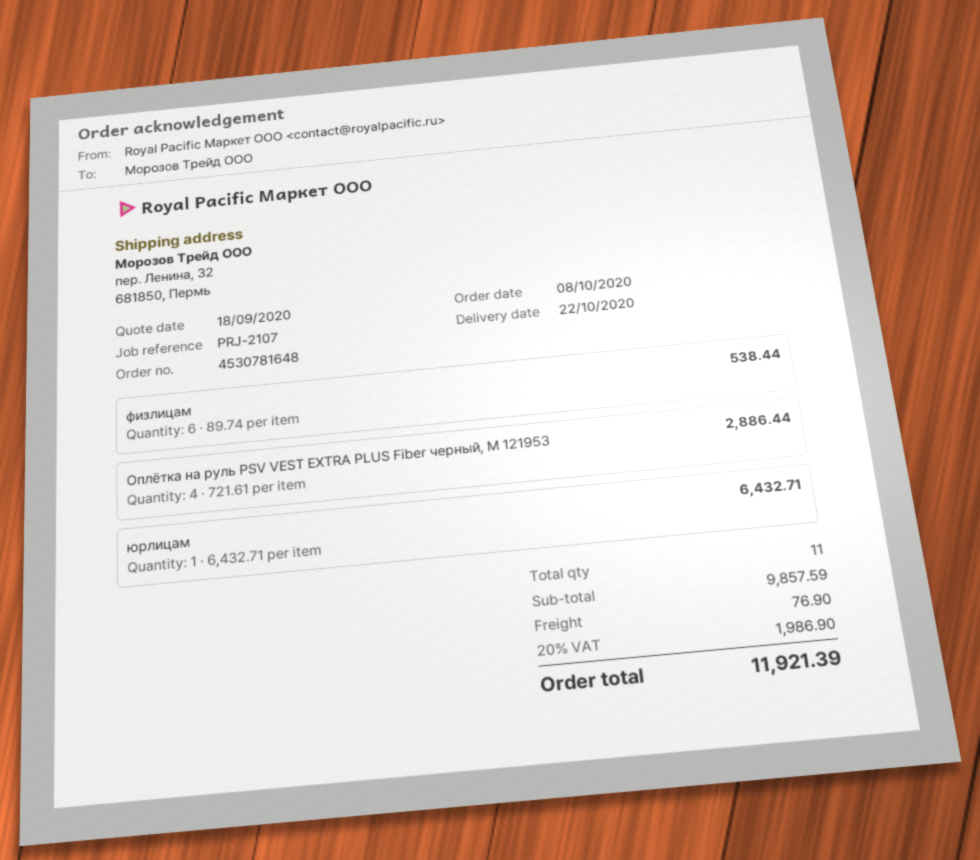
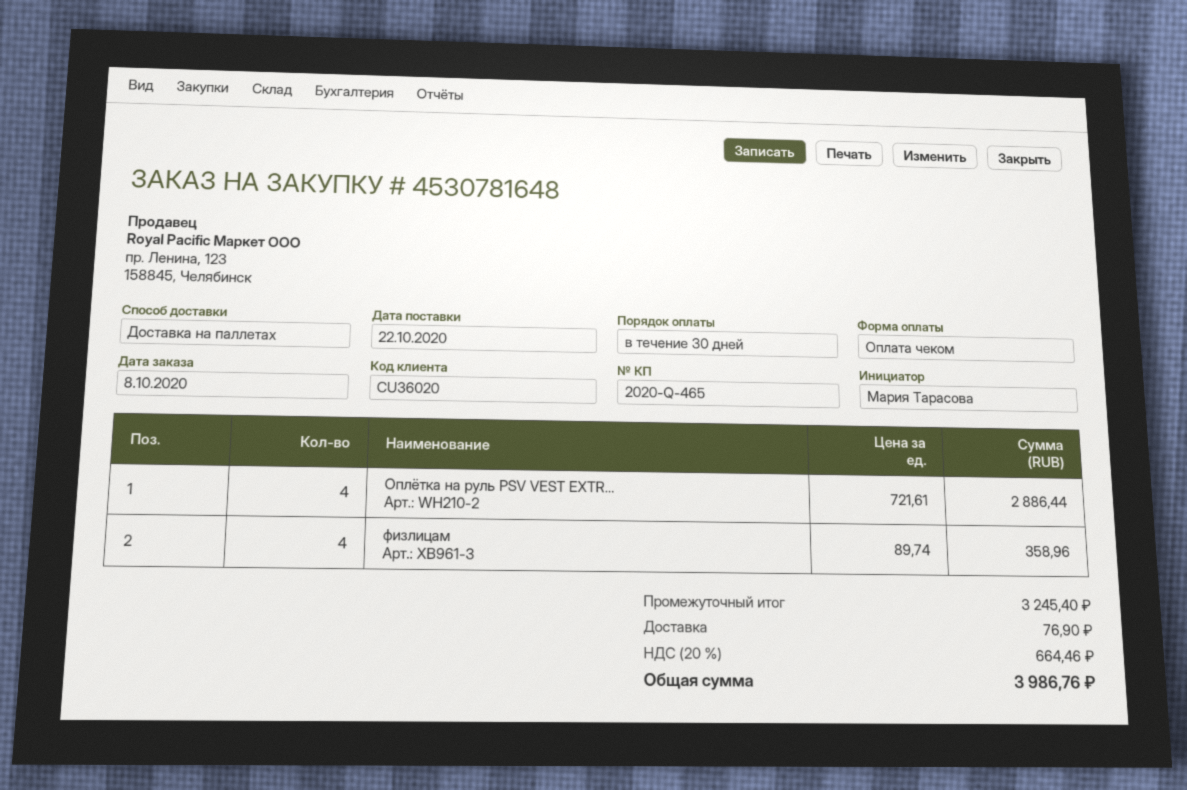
физлицам: 6 x 89.74 = 538.44 -> 4 x 89.74 = 358.96
юрлицам: 1 x 6432.71 = 6432.71 -> none
subtotal: 9857.59 -> 3245.40
tax: 20% = 1986.90 -> 20% = 664.46
total: 11921.39 -> 3986.76

